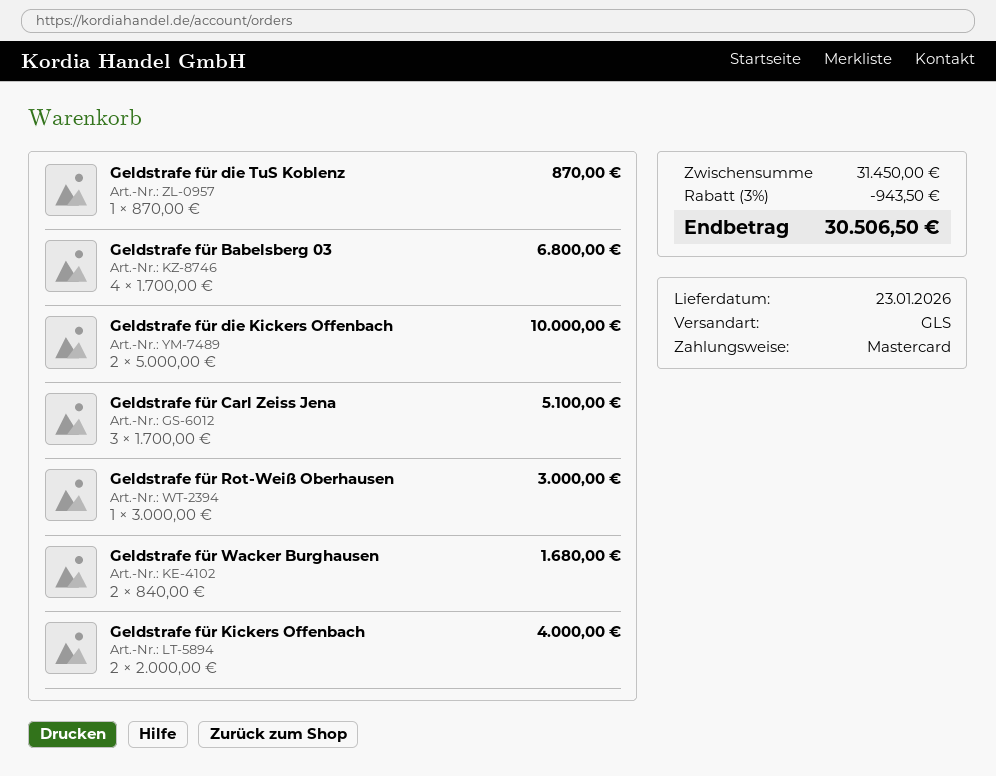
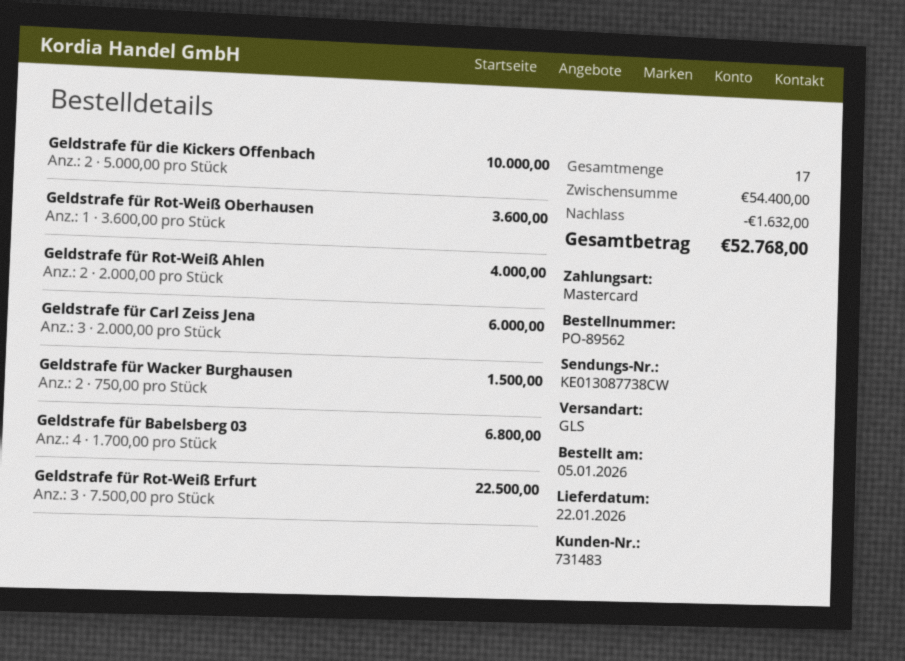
delivery date: 2026-01-23 -> 2026-01-22
Geldstrafe für die TuS Koblenz: 1 x 870.00 = 870.00 -> none
Geldstrafe für Carl Zeiss Jena: 3 x 1700.00 = 5100.00 -> 3 x 2000.00 = 6000.00
Geldstrafe für Rot-Weiß Oberhausen: 1 x 3000.00 = 3000.00 -> 1 x 3600.00 = 3600.00
Geldstrafe für Wacker Burghausen: 2 x 840.00 = 1680.00 -> 2 x 750.00 = 1500.00
Geldstrafe für Kickers Offenbach: 2 x 2000.00 = 4000.00 -> none
Geldstrafe für Rot-Weiß Ahlen: none -> 2 x 2000.00 = 4000.00
Geldstrafe für Rot-Weiß Erfurt: none -> 3 x 7500.00 = 22500.00
subtotal: 31450.00 -> 54400.00
discount: 943.50 -> 1632.00
total: 30506.50 -> 52768.00

